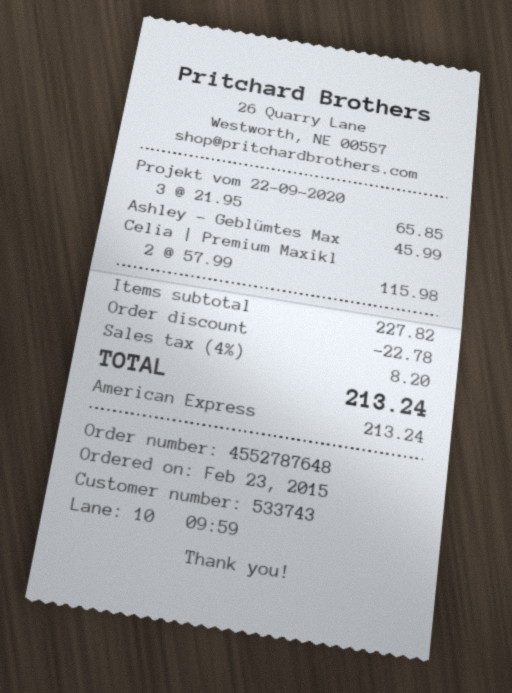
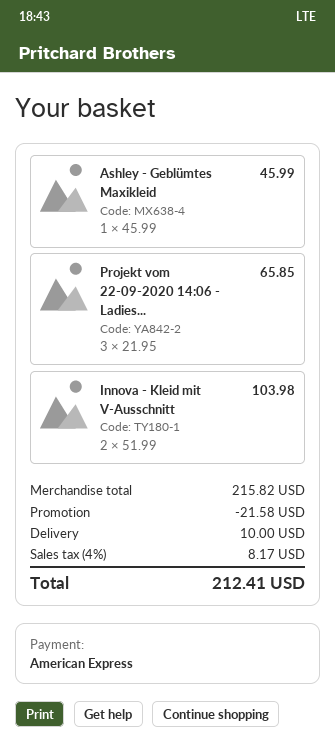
Celia | Premium Maxikl: 2 x 57.99 = 115.98 -> none
Innova - Kleid mit V-Ausschnitt: none -> 2 x 51.99 = 103.98
subtotal: 227.82 -> 215.82
discount: 22.78 -> 21.58
shipping: none -> 10.00
tax: 4% = 8.20 -> 4% = 8.17
total: 213.24 -> 212.41

